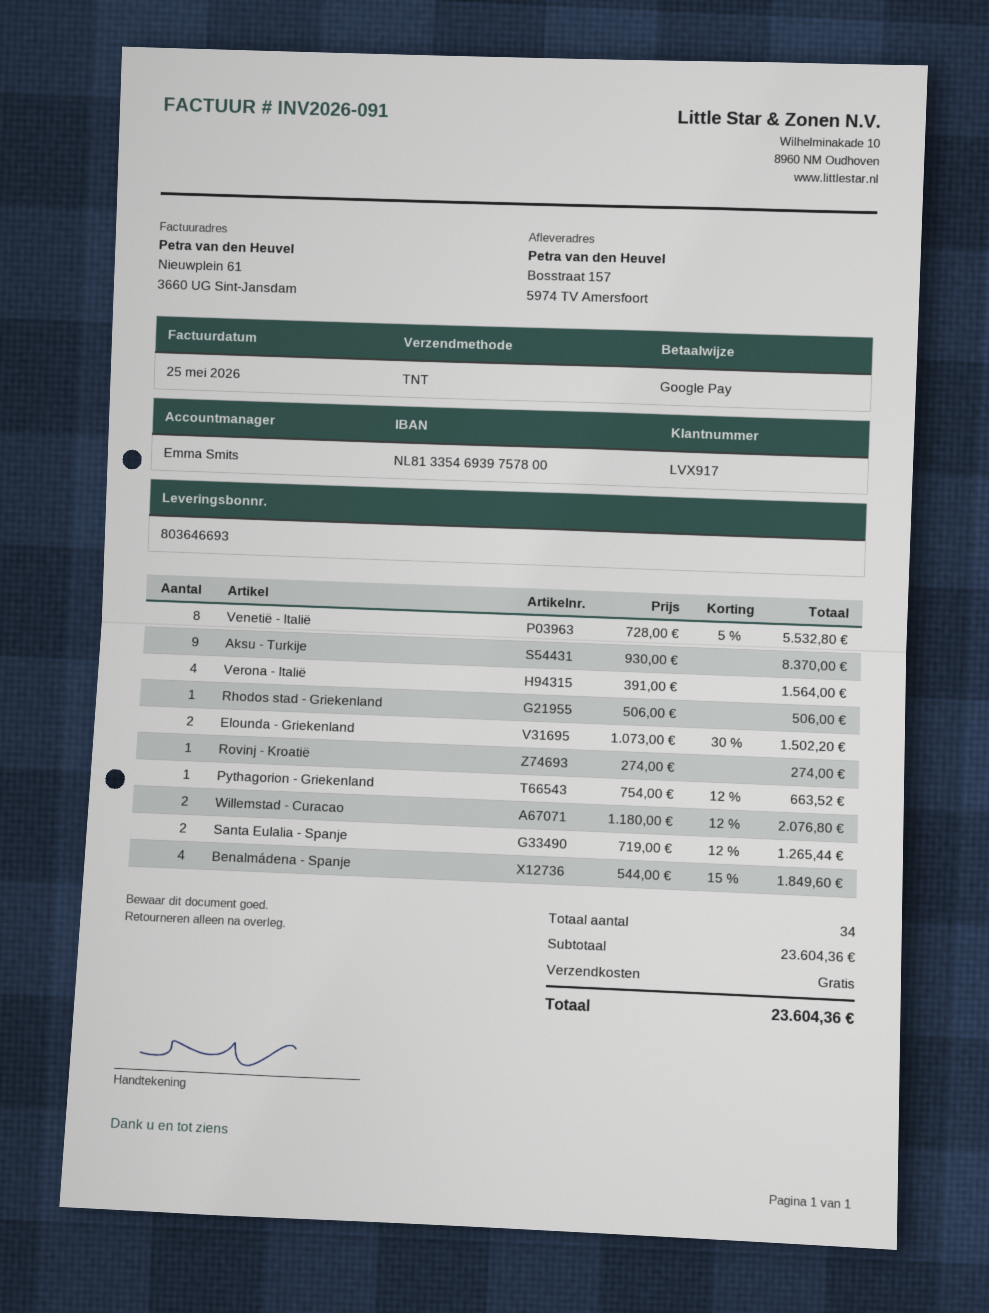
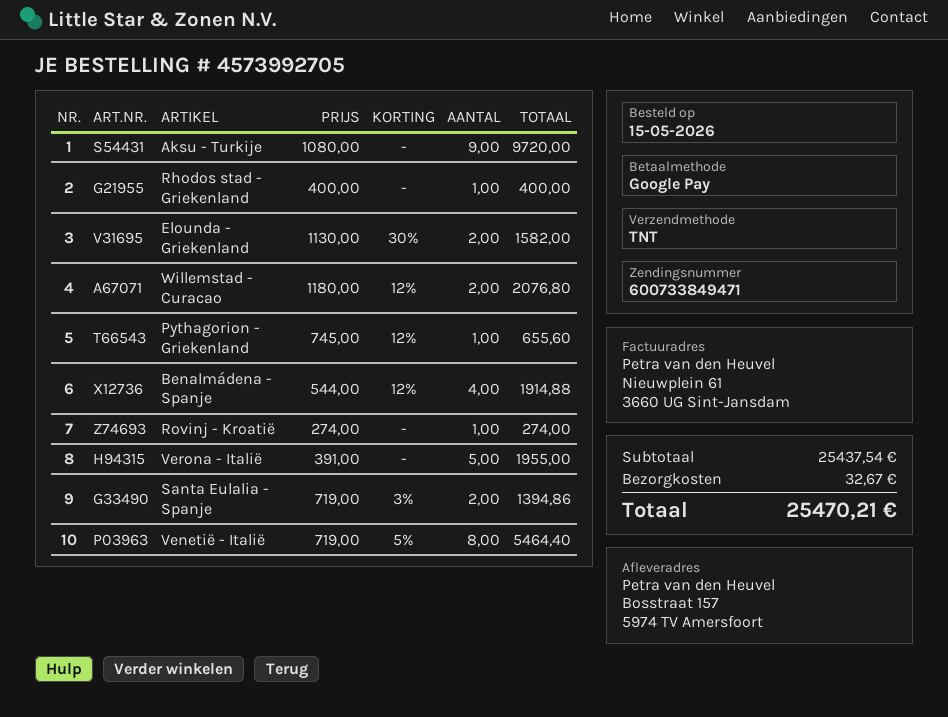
Venetië - Italië: 8 x 728.00 - 5% = 5532.80 -> 8 x 719.00 - 5% = 5464.40
Aksu - Turkije: 9 x 930.00 = 8370.00 -> 9 x 1080.00 = 9720.00
Verona - Italië: 4 x 391.00 = 1564.00 -> 5 x 391.00 = 1955.00
Rhodos stad - Griekenland: 1 x 506.00 = 506.00 -> 1 x 400.00 = 400.00
Elounda - Griekenland: 2 x 1073.00 - 30% = 1502.20 -> 2 x 1130.00 - 30% = 1582.00
Pythagorion - Griekenland: 1 x 754.00 - 12% = 663.52 -> 1 x 745.00 - 12% = 655.60
Santa Eulalia - Spanje: 2 x 719.00 - 12% = 1265.44 -> 2 x 719.00 - 3% = 1394.86
Benalmádena - Spanje: 4 x 544.00 - 15% = 1849.60 -> 4 x 544.00 - 12% = 1914.88
subtotal: 23604.36 -> 25437.54
shipping: 0.00 -> 32.67
total: 23604.36 -> 25470.21

